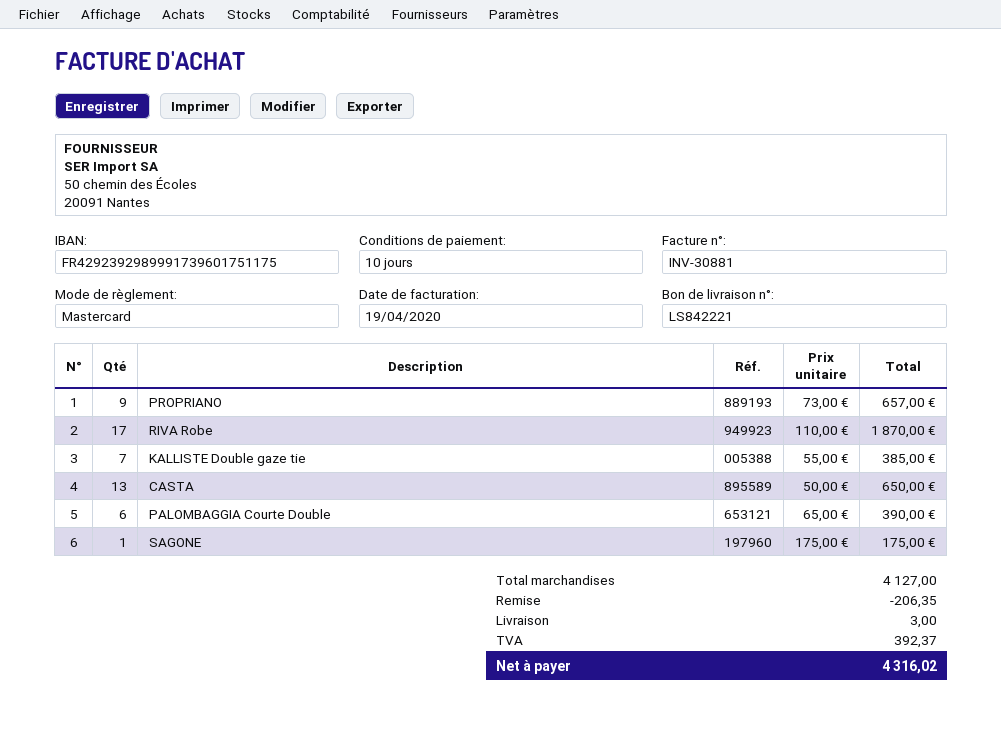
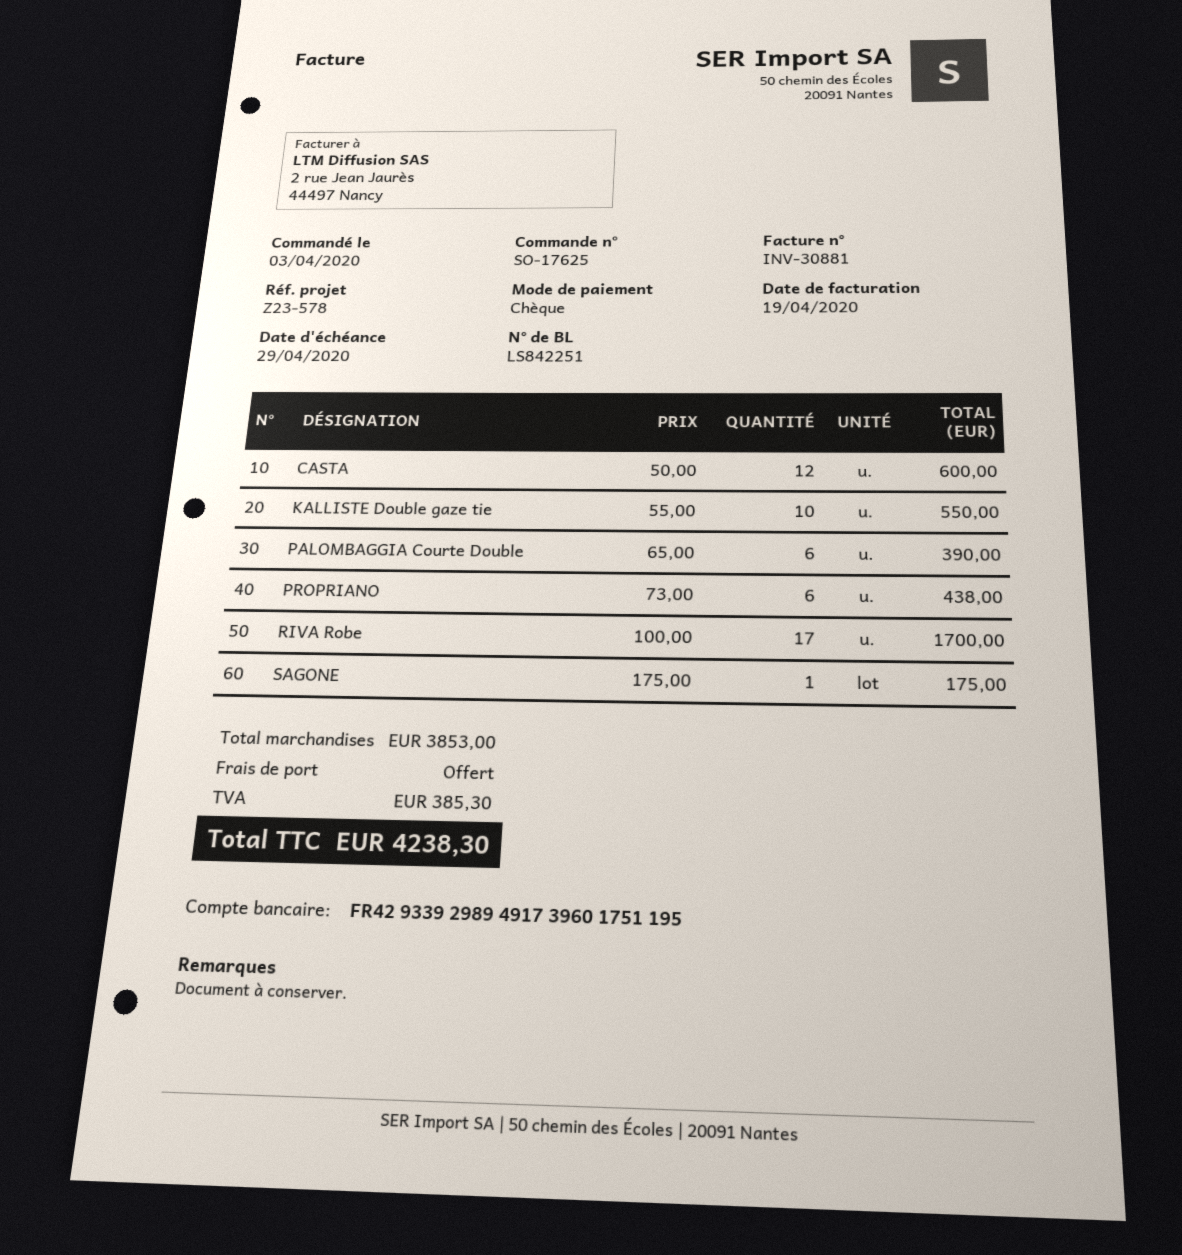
delivery note number: LS842221 -> LS842251
payment method: Mastercard -> cheque
bank account: FR4292392989991739601751175 -> FR4293392989491739601751195
PROPRIANO: 9 x 73.00 = 657.00 -> 6 x 73.00 = 438.00
RIVA Robe: 17 x 110.00 = 1870.00 -> 17 x 100.00 = 1700.00
KALLISTE Double gaze tie: 7 x 55.00 = 385.00 -> 10 x 55.00 = 550.00
CASTA: 13 x 50.00 = 650.00 -> 12 x 50.00 = 600.00
subtotal: 4127.00 -> 3853.00
discount: 206.35 -> none
shipping: 3.00 -> 0.00
tax: 392.37 -> 385.30
total: 4316.02 -> 4238.30

